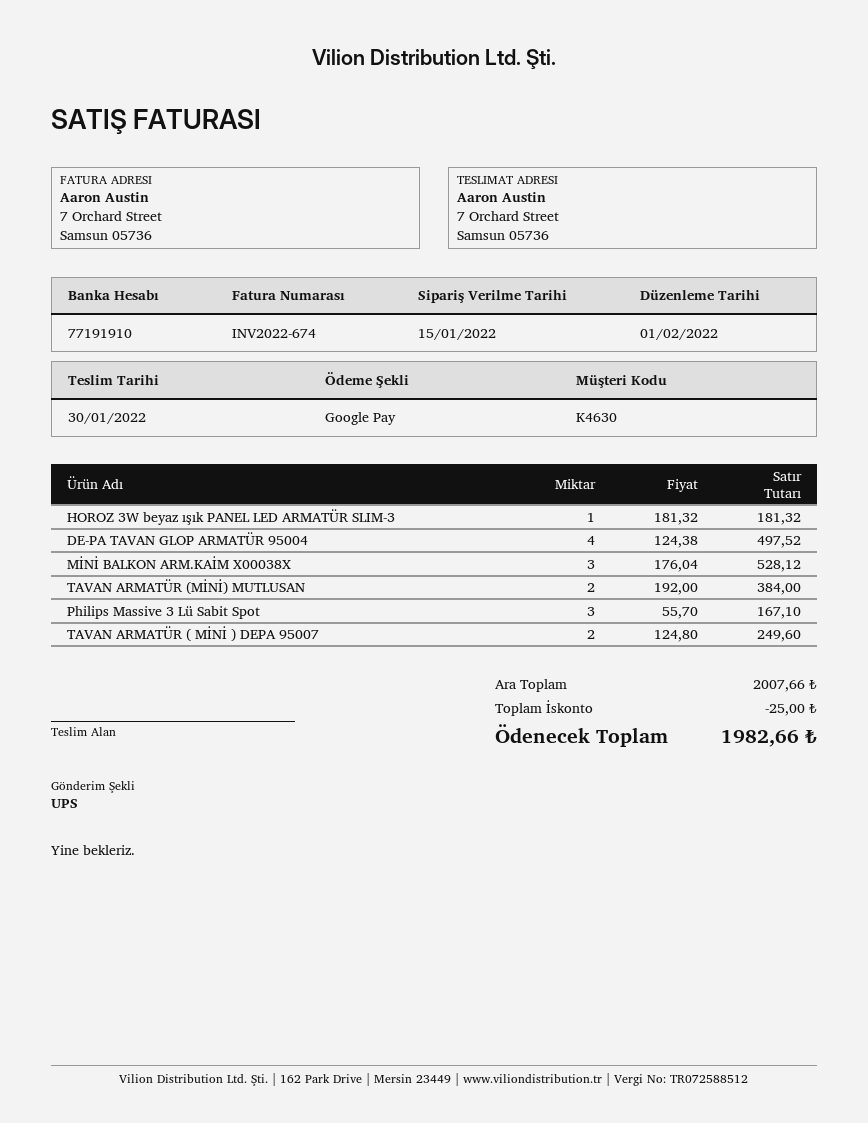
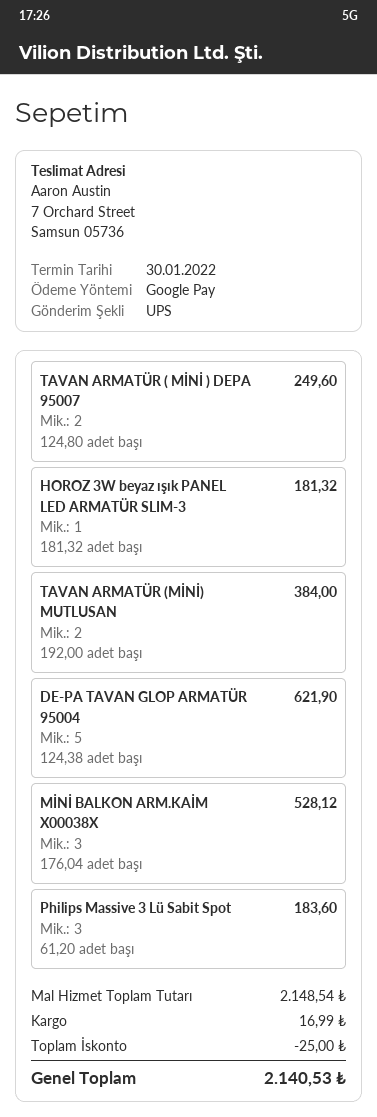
DE-PA TAVAN GLOP ARMATÜR 95004: 4 x 124.38 = 497.52 -> 5 x 124.38 = 621.90
Philips Massive 3 Lü Sabit Spot: 3 x 55.70 = 167.10 -> 3 x 61.20 = 183.60
subtotal: 2007.66 -> 2148.54
shipping: none -> 16.99
total: 1982.66 -> 2140.53

